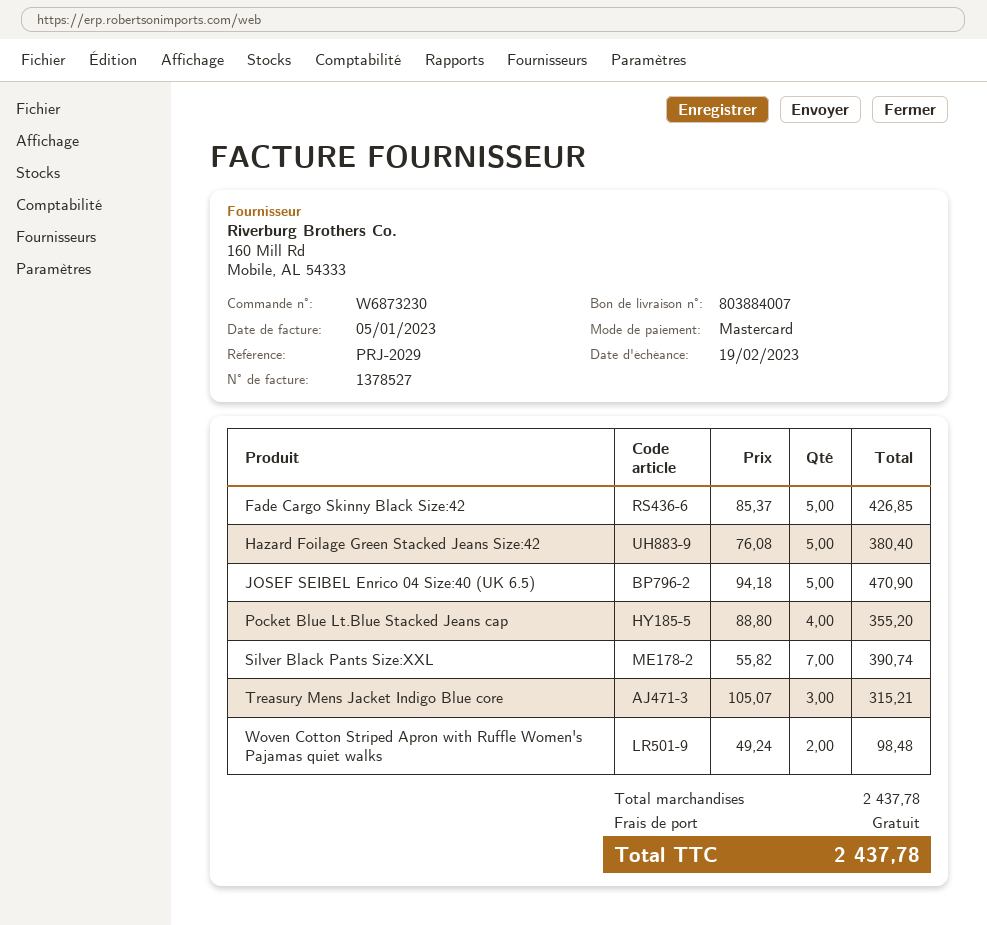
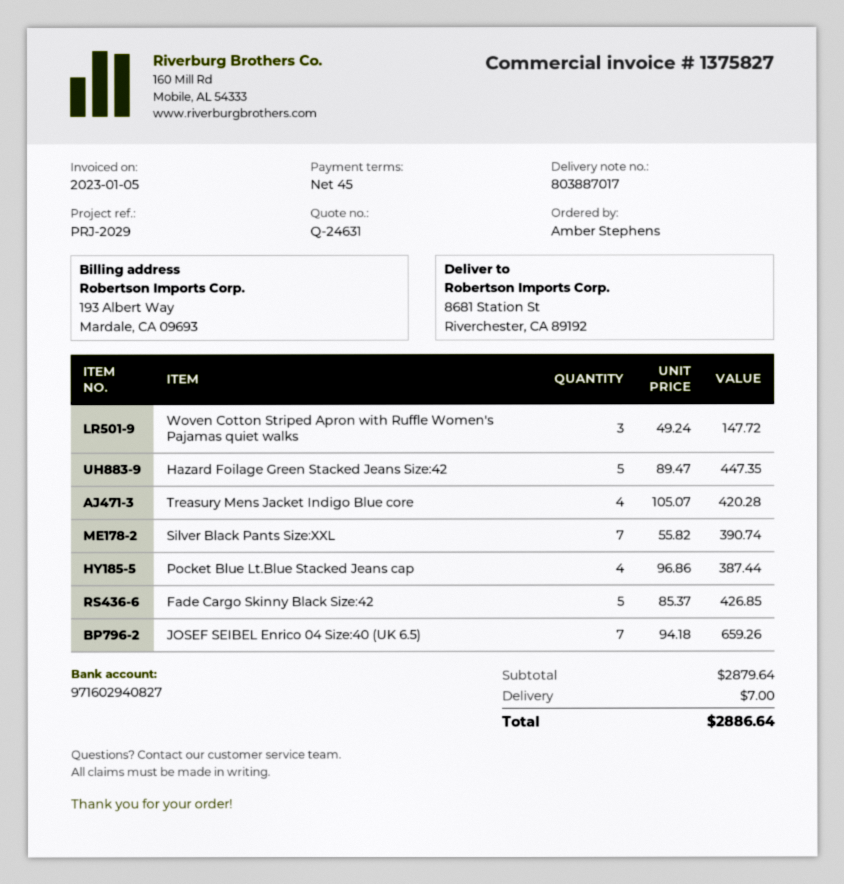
delivery note number: 803884007 -> 803887017
invoice number: 1378527 -> 1375827
Hazard Foilage Green Stacked Jeans Size:42: 5 x 76.08 = 380.40 -> 5 x 89.47 = 447.35
JOSEF SEIBEL Enrico 04 Size:40 (UK 6.5): 5 x 94.18 = 470.90 -> 7 x 94.18 = 659.26
Pocket Blue Lt.Blue Stacked Jeans cap: 4 x 88.80 = 355.20 -> 4 x 96.86 = 387.44
Treasury Mens Jacket Indigo Blue core: 3 x 105.07 = 315.21 -> 4 x 105.07 = 420.28
Woven Cotton Striped Apron with Ruffle Women's Pajamas quiet walks: 2 x 49.24 = 98.48 -> 3 x 49.24 = 147.72
subtotal: 2437.78 -> 2879.64
shipping: 0.00 -> 7.00
total: 2437.78 -> 2886.64

